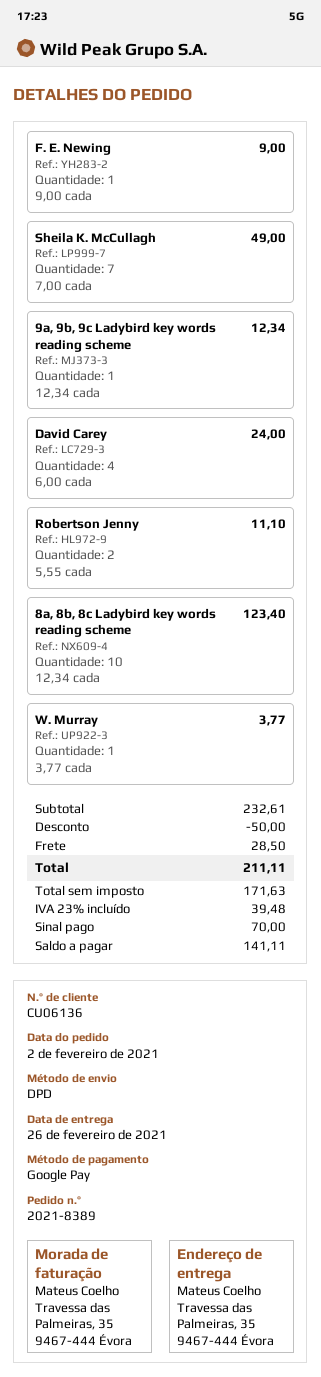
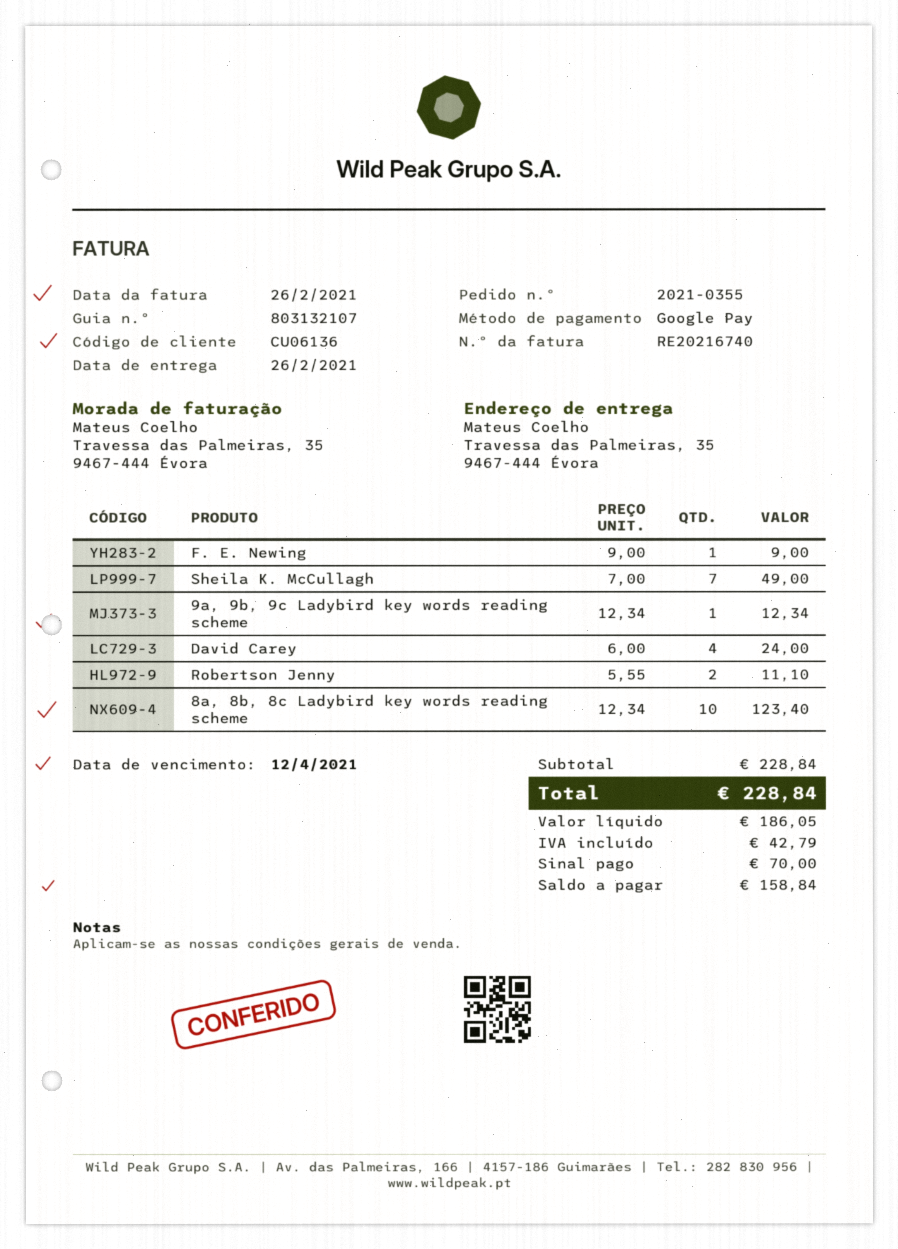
order number: 2021-8389 -> 2021-0355
W. Murray: 1 x 3.77 = 3.77 -> none
subtotal: 232.61 -> 228.84
discount: 50.00 -> none
shipping: 28.50 -> none
net: 171.63 -> 186.05
tax: 39.48 -> 42.79
total: 211.11 -> 228.84
balance: 141.11 -> 158.84

